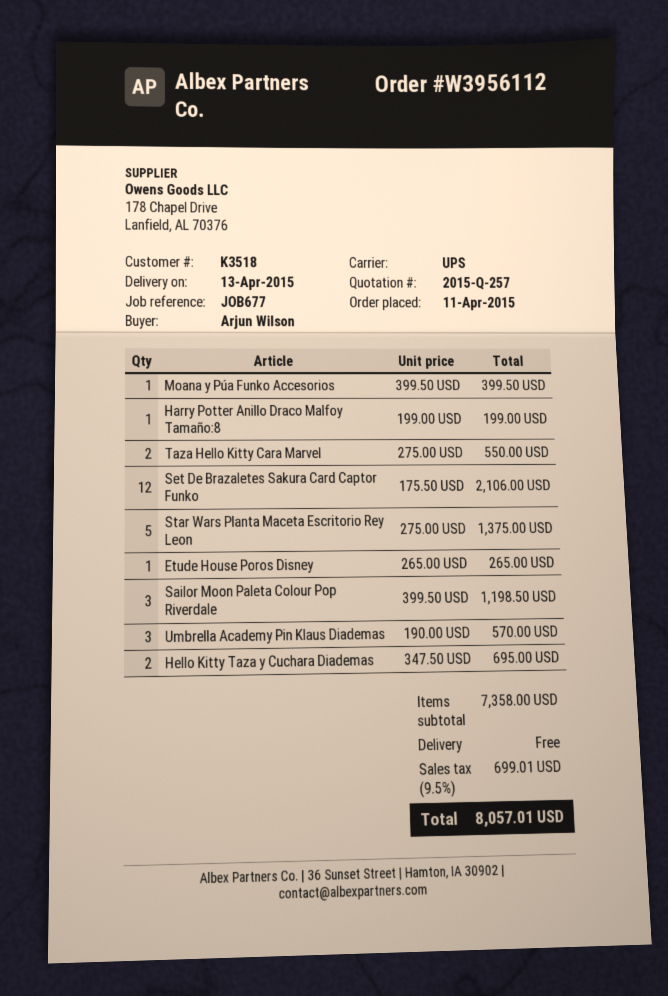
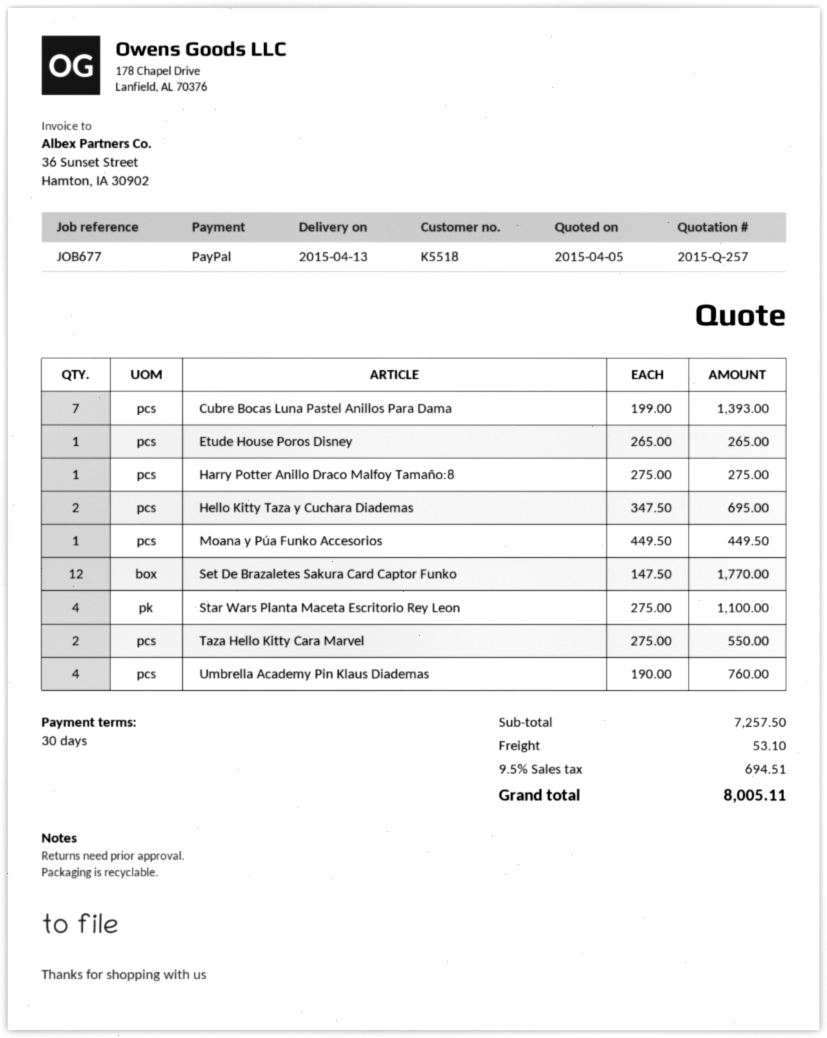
customer number: K3518 -> K5518
Moana y Púa Funko Accesorios: 1 x 399.50 = 399.50 -> 1 x 449.50 = 449.50
Harry Potter Anillo Draco Malfoy Tamaño:8: 1 x 199.00 = 199.00 -> 1 x 275.00 = 275.00
Set De Brazaletes Sakura Card Captor Funko: 12 x 175.50 = 2106.00 -> 12 x 147.50 = 1770.00
Star Wars Planta Maceta Escritorio Rey Leon: 5 x 275.00 = 1375.00 -> 4 x 275.00 = 1100.00
Sailor Moon Paleta Colour Pop Riverdale: 3 x 399.50 = 1198.50 -> none
Umbrella Academy Pin Klaus Diademas: 3 x 190.00 = 570.00 -> 4 x 190.00 = 760.00
Cubre Bocas Luna Pastel Anillos Para Dama: none -> 7 x 199.00 = 1393.00
subtotal: 7358.00 -> 7257.50
shipping: 0.00 -> 53.10
tax: 9.5% = 699.01 -> 9.5% = 694.51
total: 8057.01 -> 8005.11

